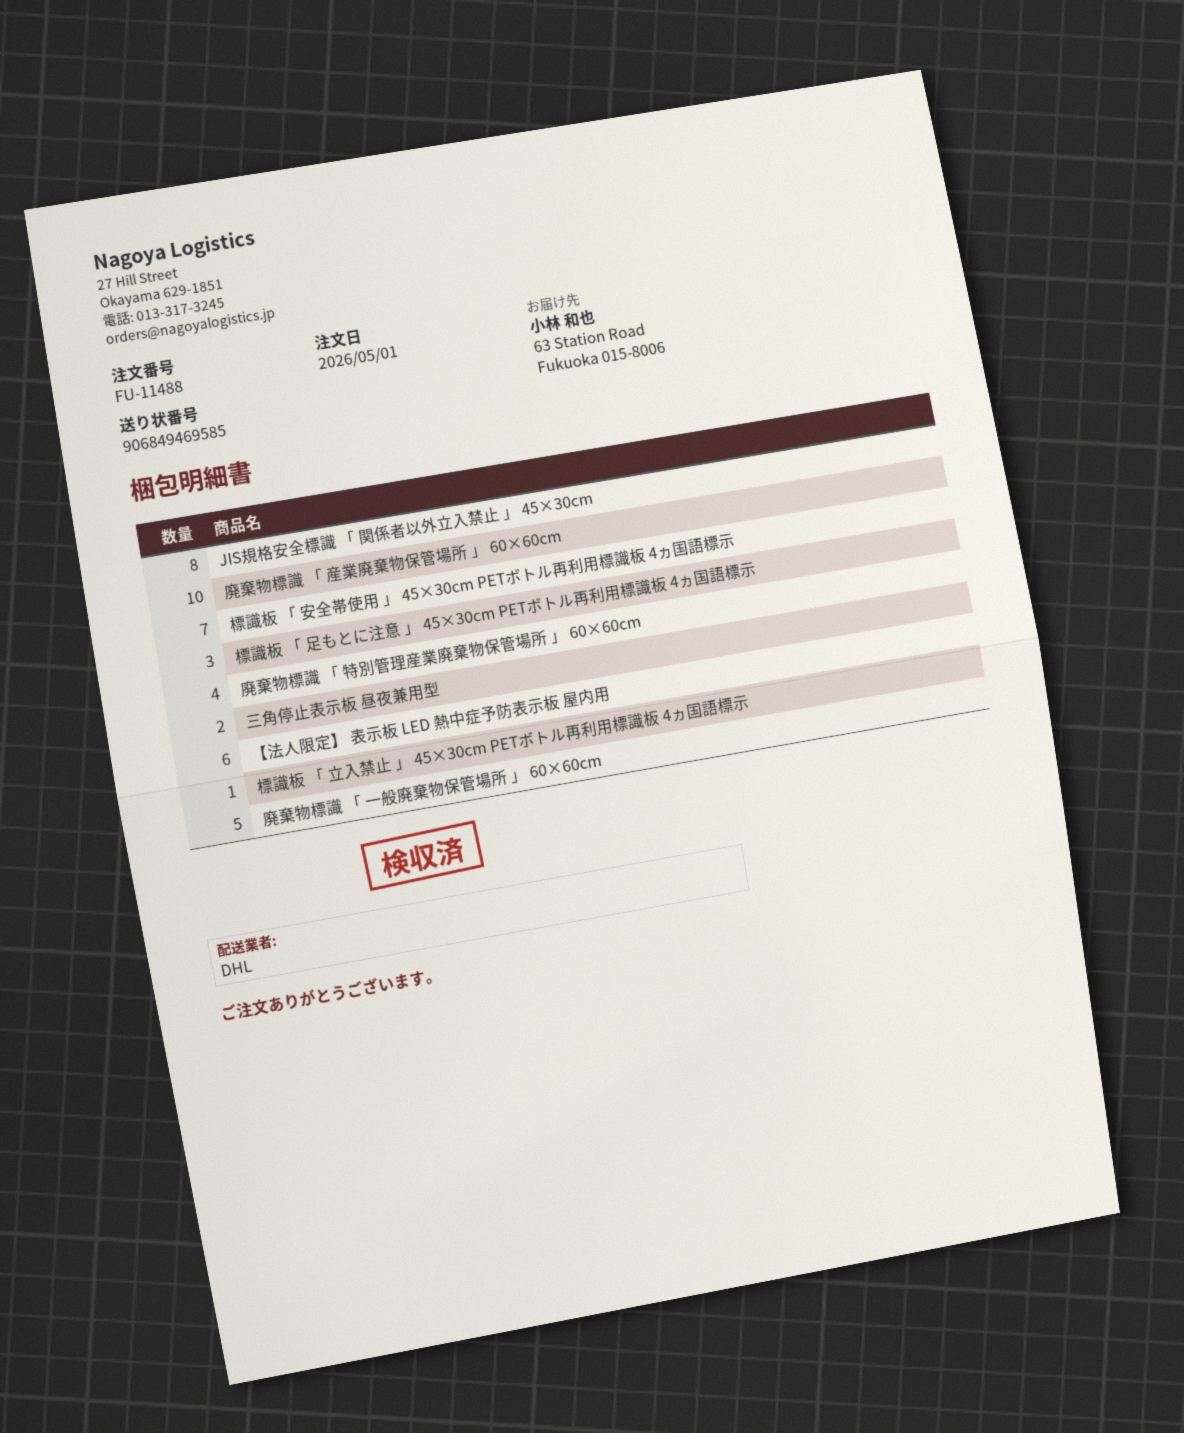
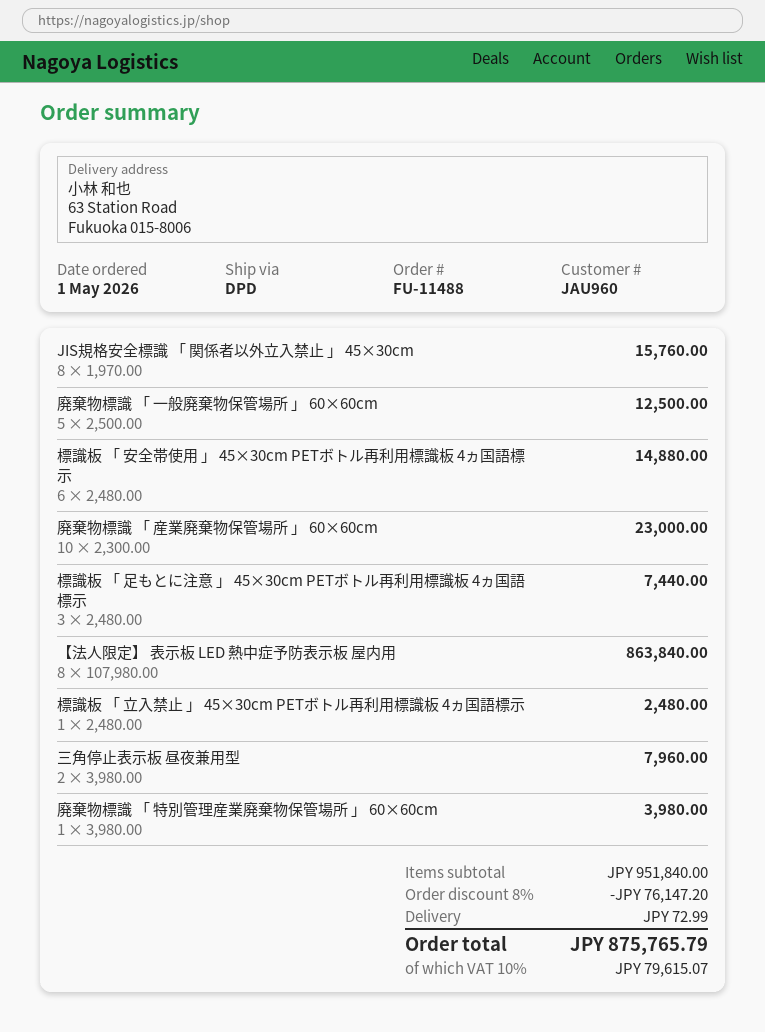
shipping method: DHL -> DPD
標識板 「 安全帯使用 」 45×30cm PETボトル再利用標識板 4ヵ国語標示: 7 -> 6
廃棄物標識 「 特別管理産業廃棄物保管場所 」 60×60cm: 4 -> 1
【法人限定】 表示板 LED 熱中症予防表示板 屋内用: 6 -> 8

